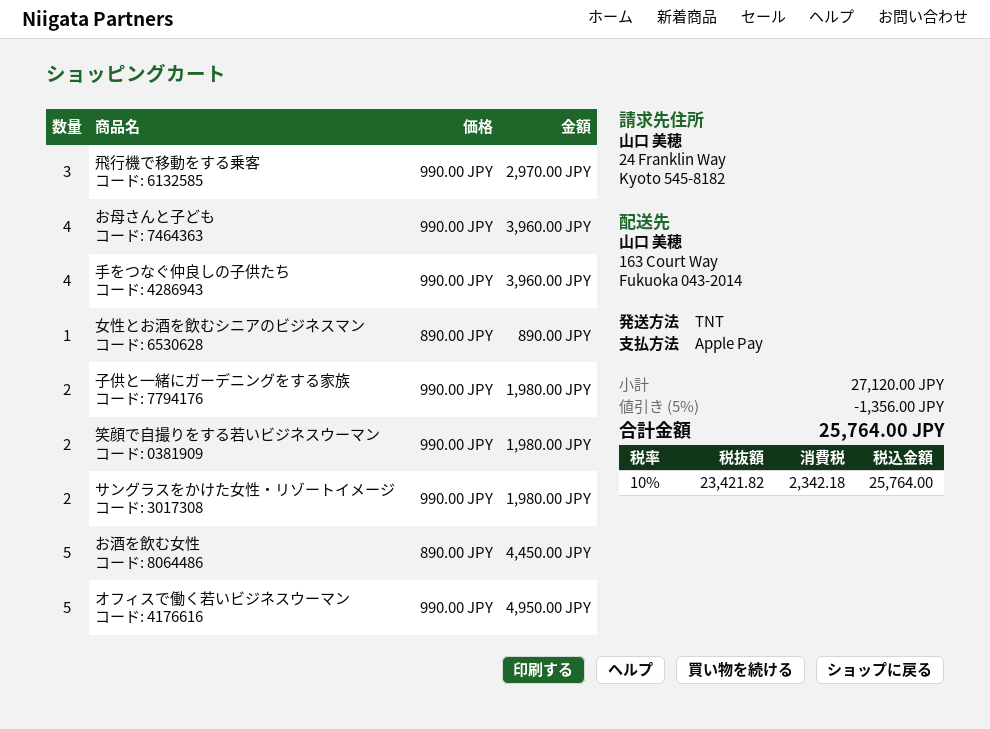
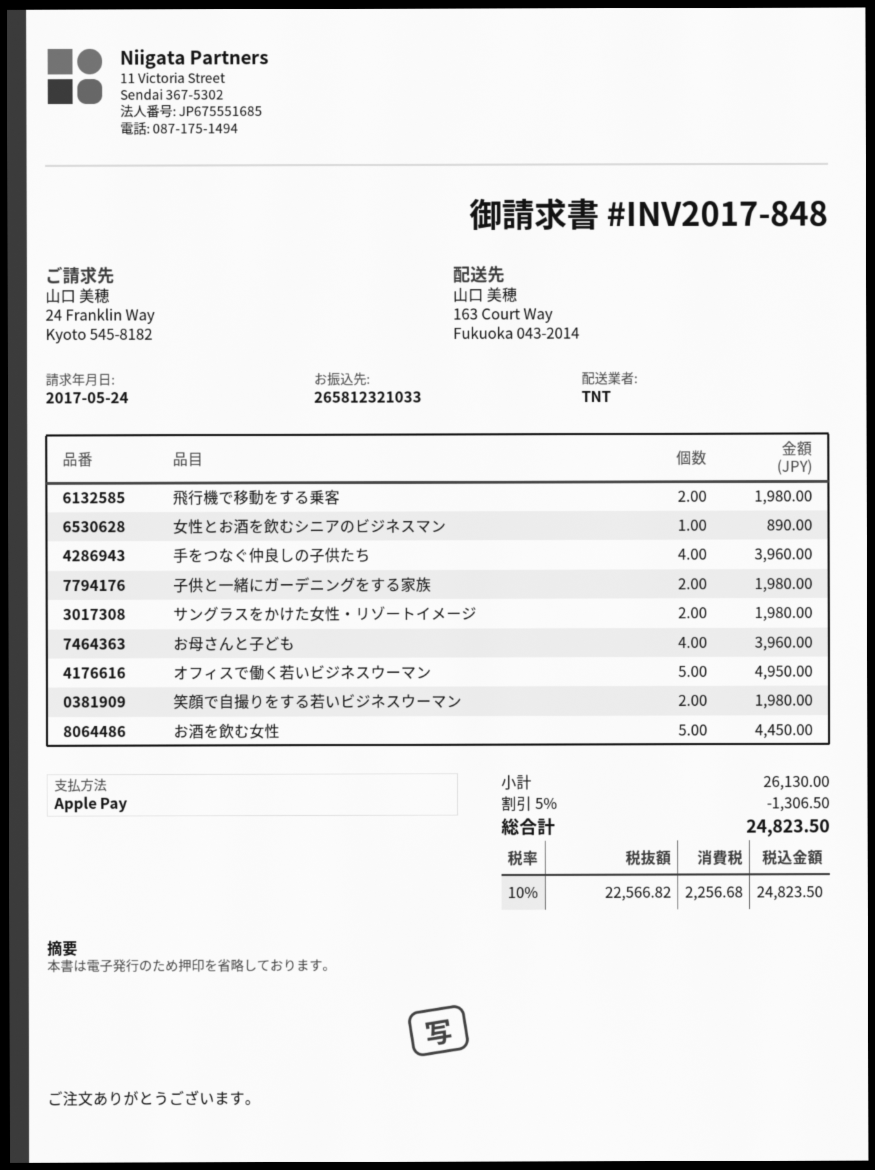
飛行機で移動をする乗客: 3 for 2970.00 -> 2 for 1980.00
subtotal: 27120.00 -> 26130.00
discount: 5% = 1356.00 -> 5% = 1306.50
net: 23421.82 -> 22566.82
tax: 10% = 2342.18 -> 10% = 2256.68
total: 25764.00 -> 24823.50

